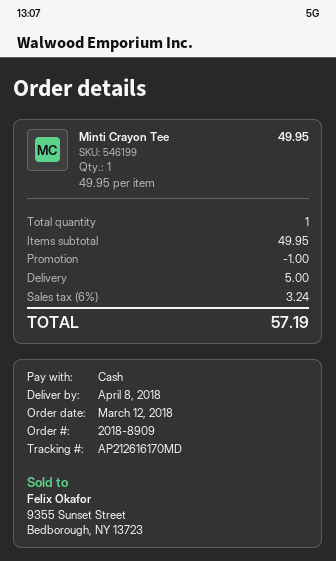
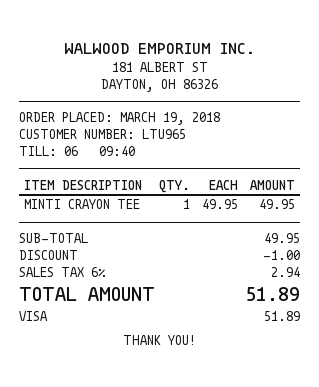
order date: 2018-03-12 -> 2018-03-19
payment method: cash -> Visa
shipping: 5.00 -> none
tax: 6% = 3.24 -> 6% = 2.94
total: 57.19 -> 51.89

